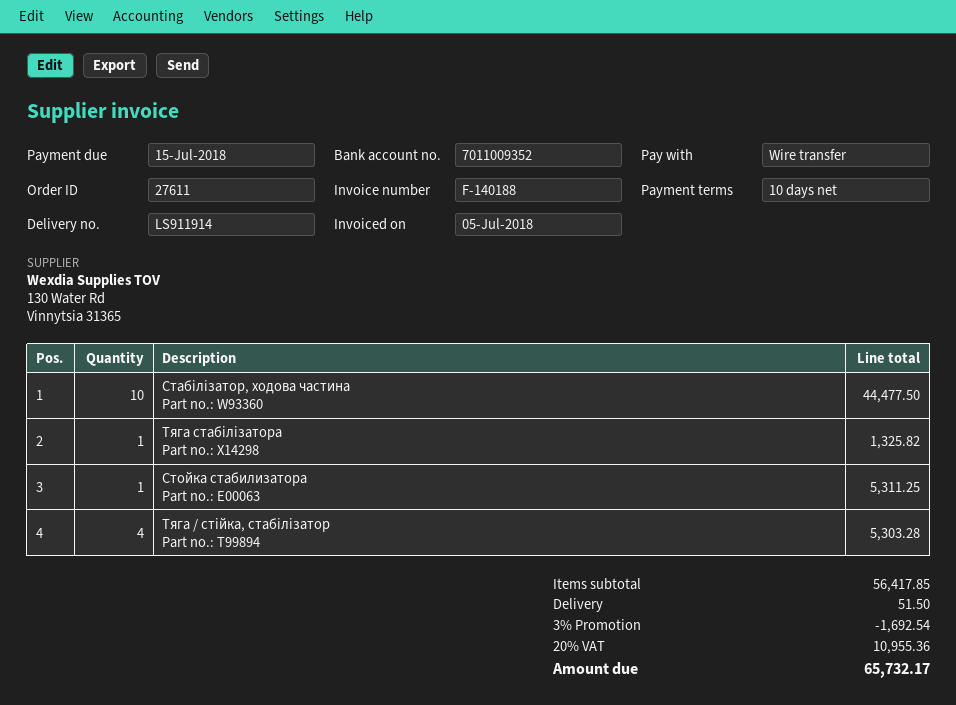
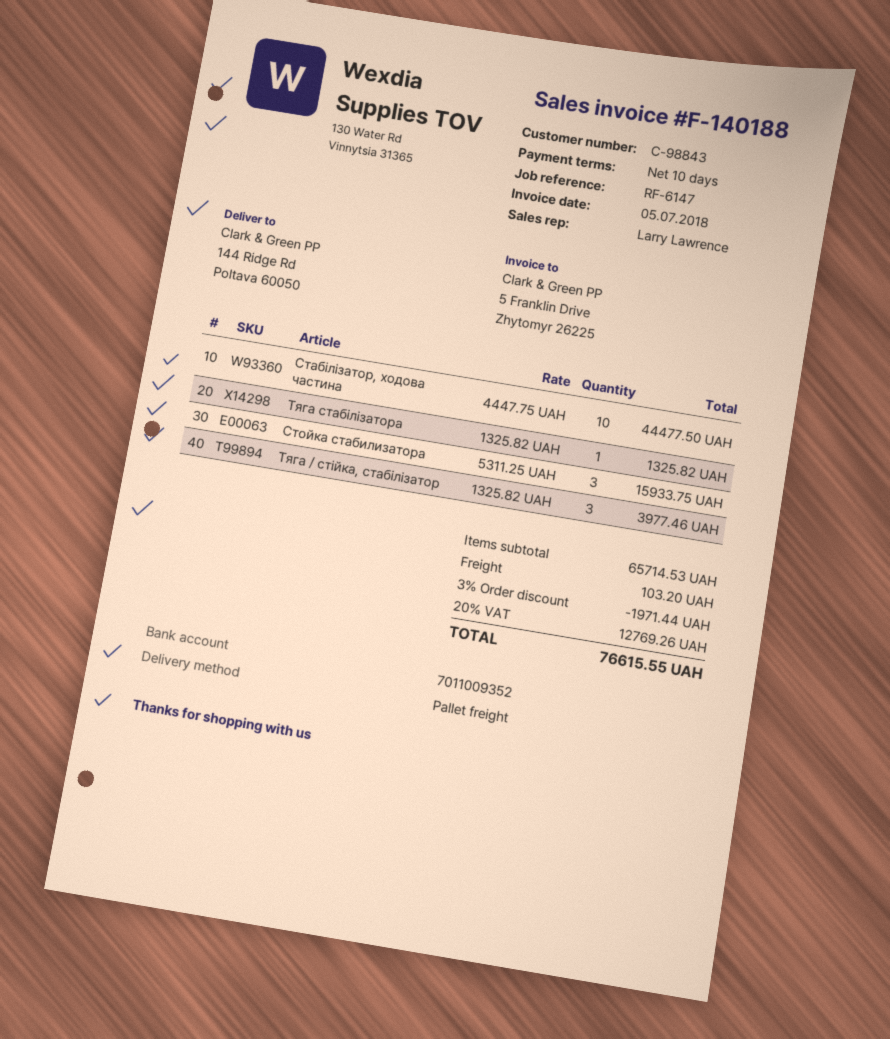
Стойка стабилизатора: 1 for 5311.25 -> 3 for 15933.75
Тяга / стійка, стабілізатор: 4 for 5303.28 -> 3 for 3977.46
subtotal: 56417.85 -> 65714.53
discount: 3% = 1692.54 -> 3% = 1971.44
shipping: 51.50 -> 103.20
tax: 20% = 10955.36 -> 20% = 12769.26
total: 65732.17 -> 76615.55

